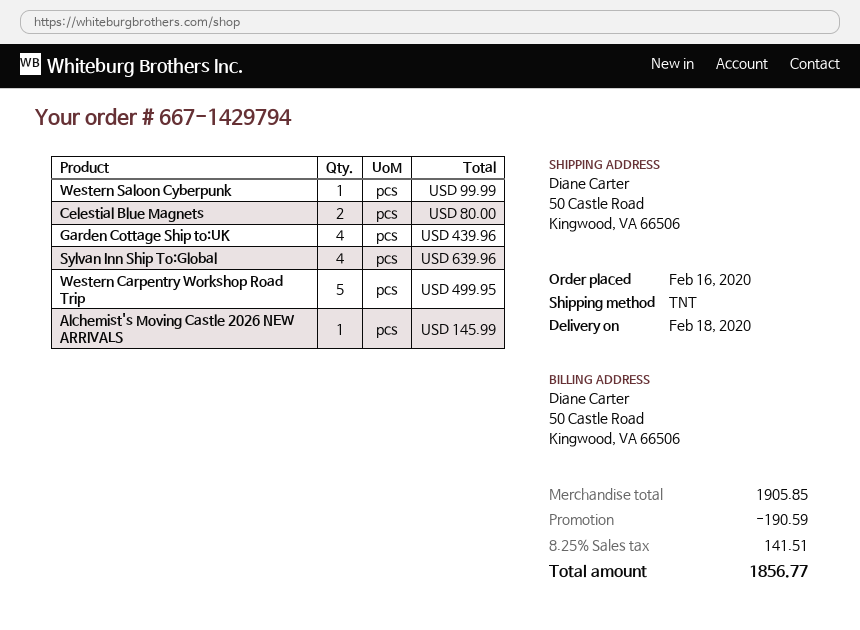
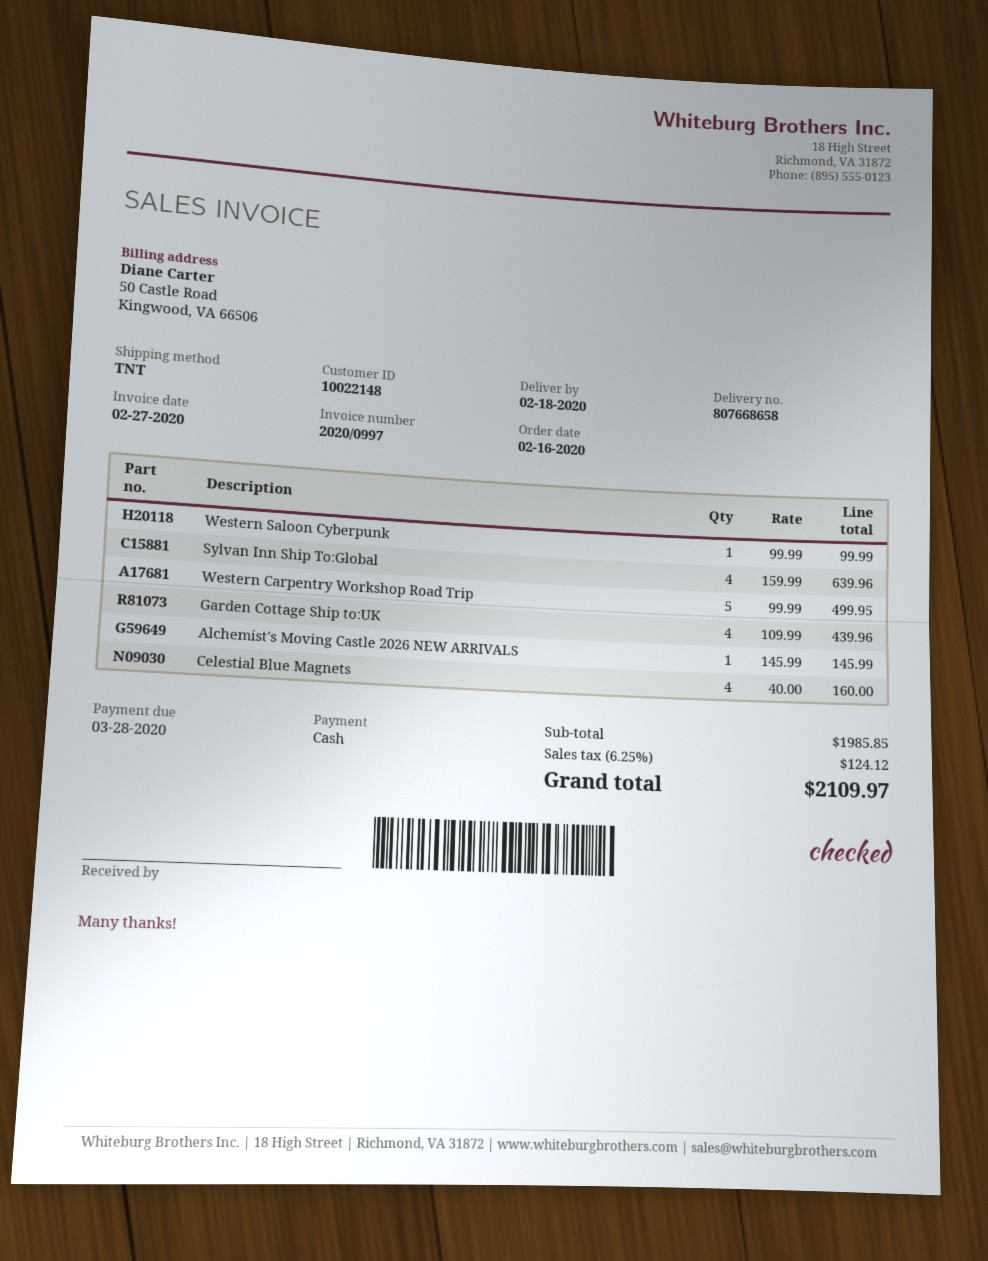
Celestial Blue Magnets: 2 for 80.00 -> 4 for 160.00
subtotal: 1905.85 -> 1985.85
discount: 190.59 -> none
tax: 8.25% = 141.51 -> 6.25% = 124.12
total: 1856.77 -> 2109.97

